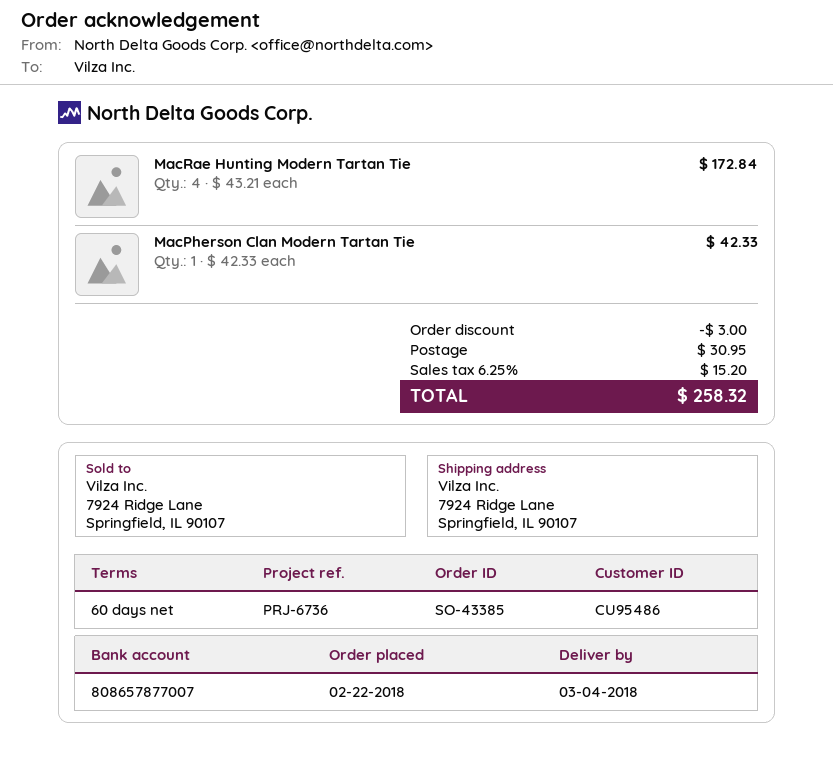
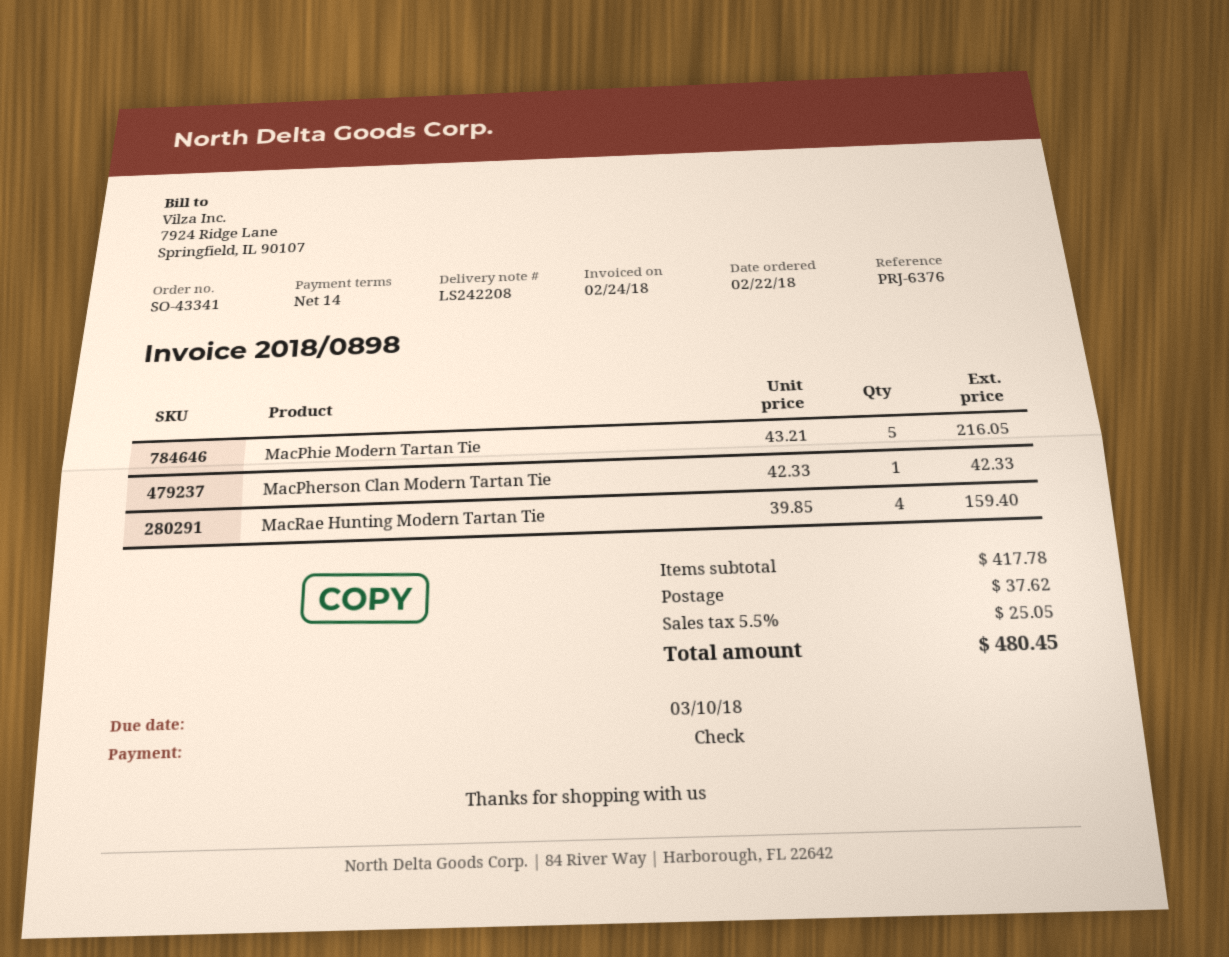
order number: SO-43385 -> SO-43341
payment terms: 60 days -> 14 days
reference: PRJ-6736 -> PRJ-6376
MacRae Hunting Modern Tartan Tie: 4 x 43.21 = 172.84 -> 4 x 39.85 = 159.40
MacPhie Modern Tartan Tie: none -> 5 x 43.21 = 216.05
discount: 3.00 -> none
shipping: 30.95 -> 37.62
tax: 6.25% = 15.20 -> 5.5% = 25.05
total: 258.32 -> 480.45

